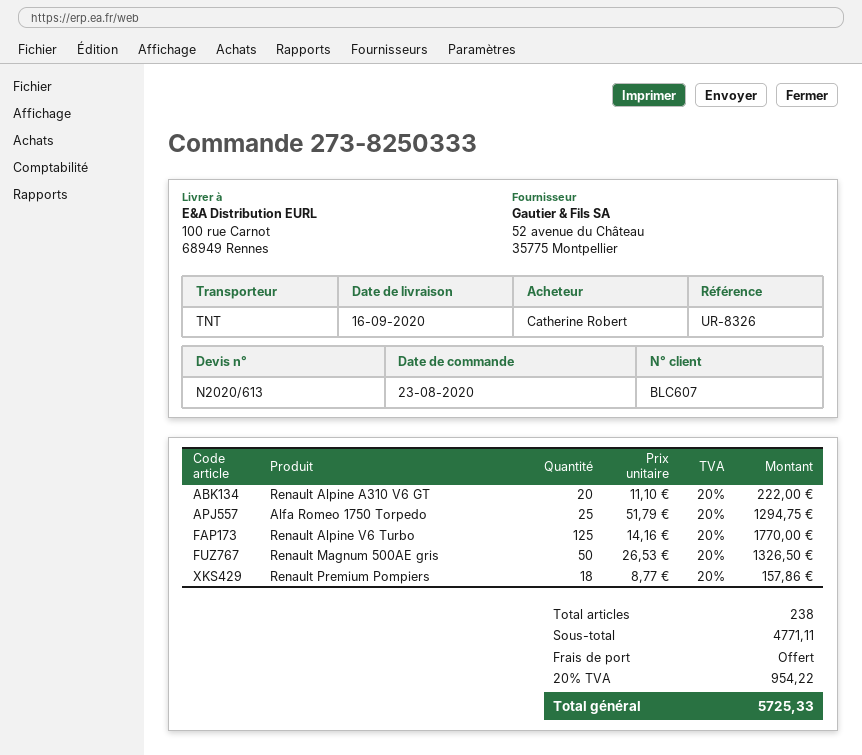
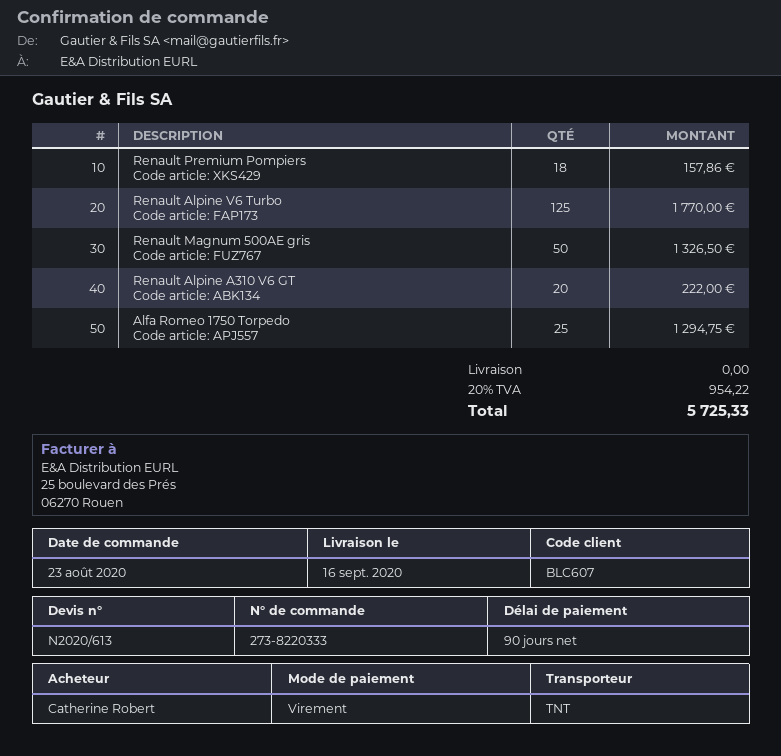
order number: 273-8250333 -> 273-8220333

